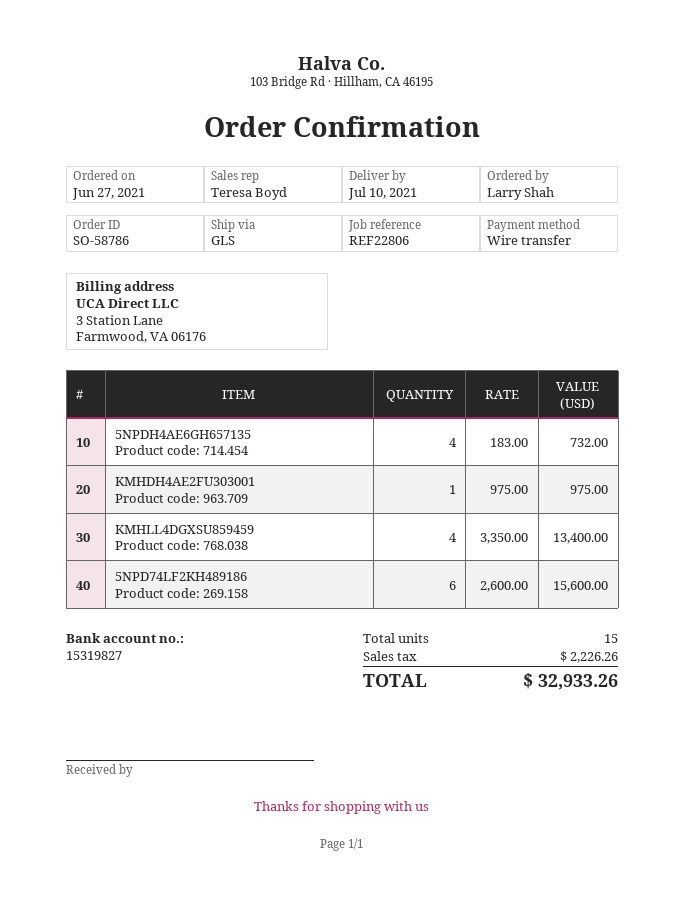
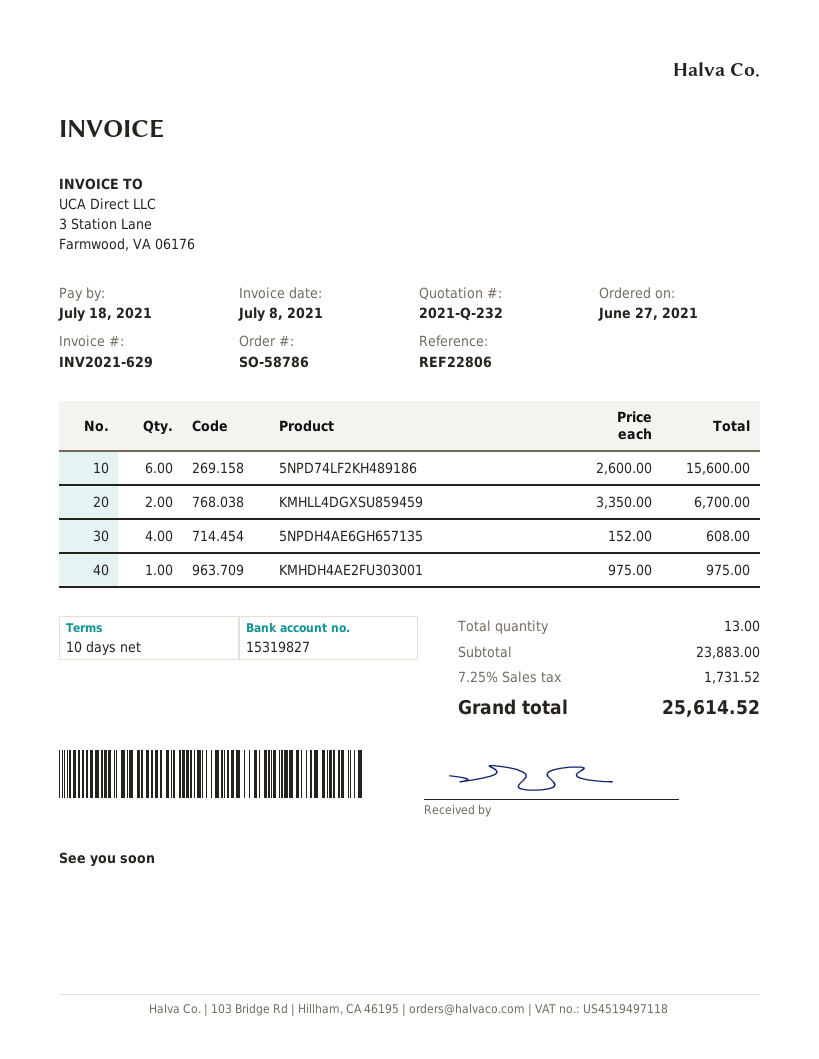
5NPDH4AE6GH657135: 4 x 183.00 = 732.00 -> 4 x 152.00 = 608.00
KMHLL4DGXSU859459: 4 x 3350.00 = 13400.00 -> 2 x 3350.00 = 6700.00
total quantity: 15 -> 13
tax: 2226.26 -> 1731.52
total: 32933.26 -> 25614.52

